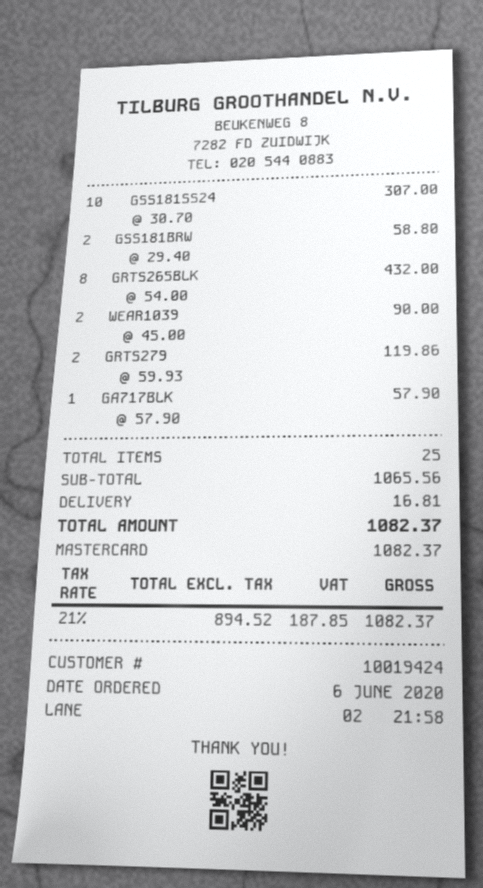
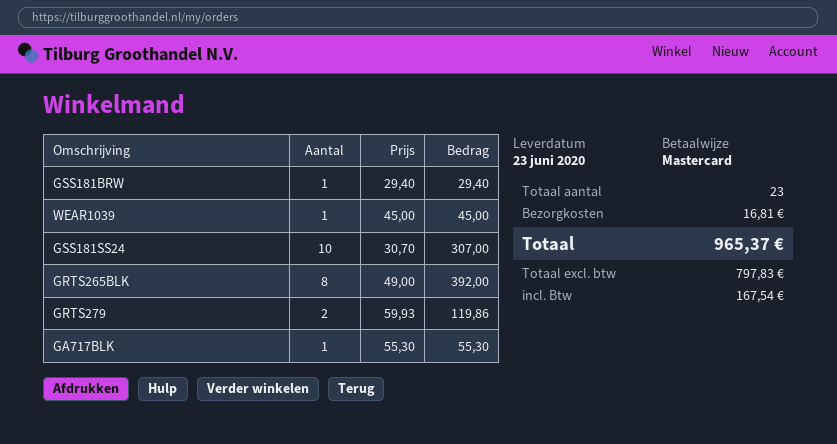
GSS181BRW: 2 x 29.40 = 58.80 -> 1 x 29.40 = 29.40
GRTS265BLK: 8 x 54.00 = 432.00 -> 8 x 49.00 = 392.00
WEAR1039: 2 x 45.00 = 90.00 -> 1 x 45.00 = 45.00
GA717BLK: 1 x 57.90 = 57.90 -> 1 x 55.30 = 55.30
total quantity: 25 -> 23
net: 894.52 -> 797.83
tax: 187.85 -> 167.54
total: 1082.37 -> 965.37

